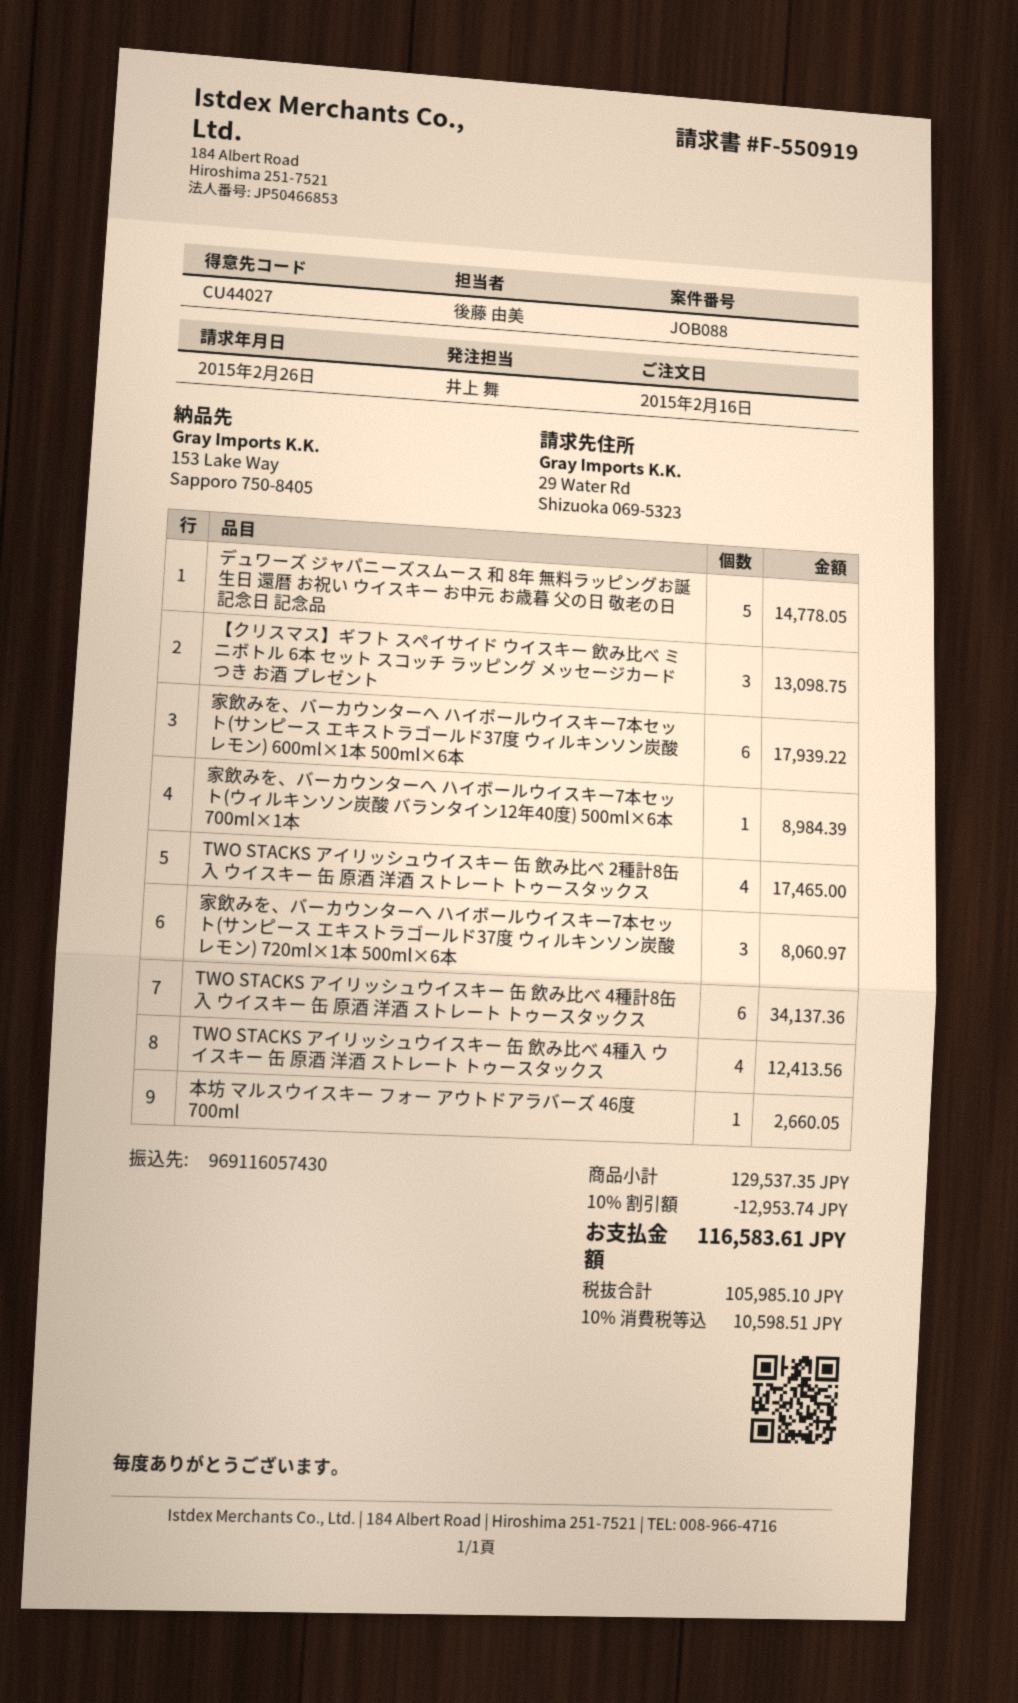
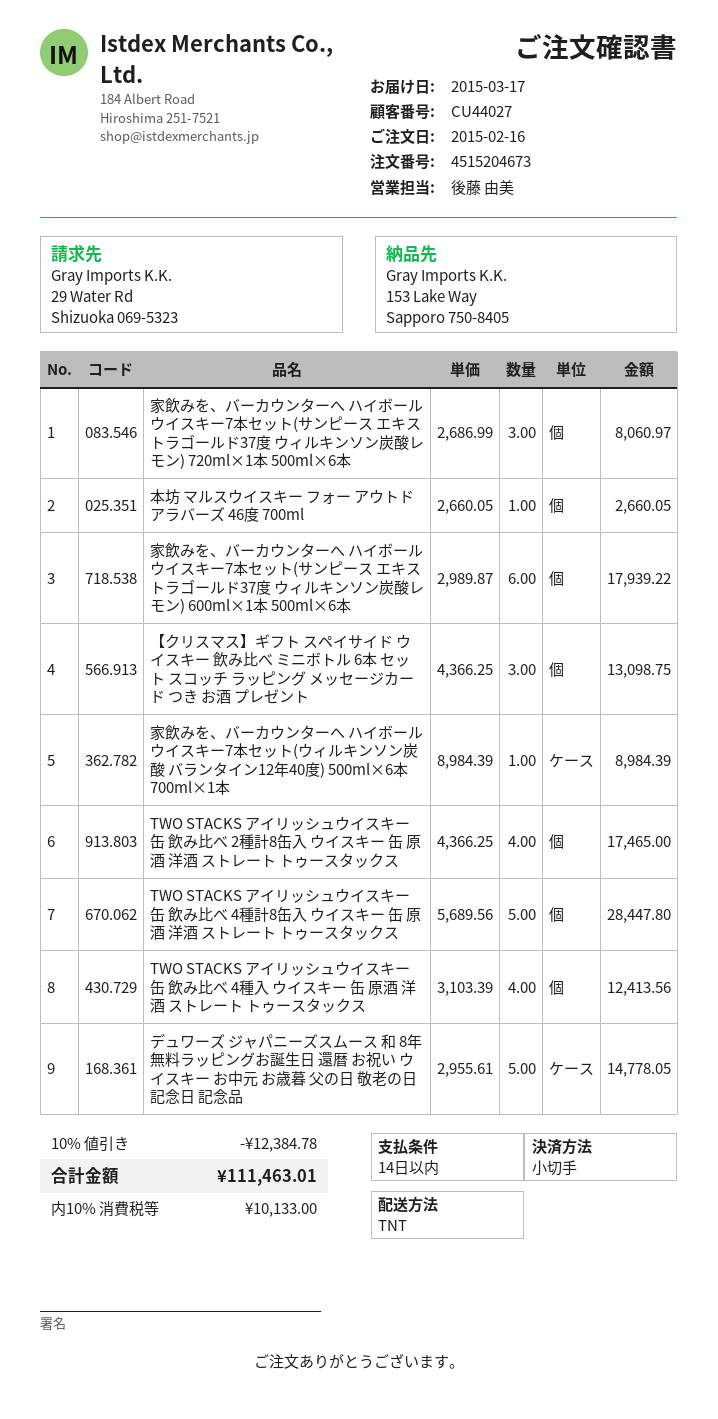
TWO STACKS アイリッシュウイスキー 缶 飲み比べ 4種計8缶入 ウイスキー 缶 原酒 洋酒 ストレート トゥースタックス: 6 for 34137.36 -> 5 for 28447.80
discount: 10% = 12953.74 -> 10% = 12384.78
tax: 10% = 10598.51 -> 10% = 10133.00
total: 116583.61 -> 111463.01

